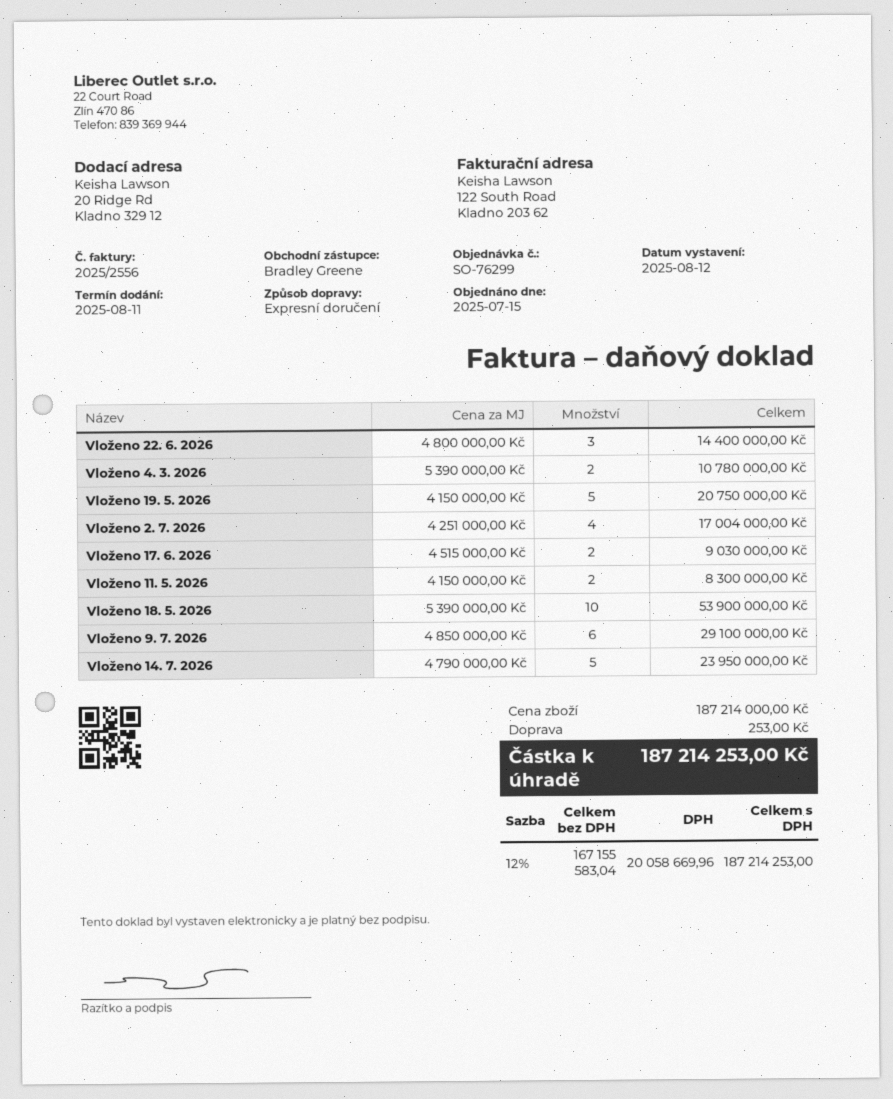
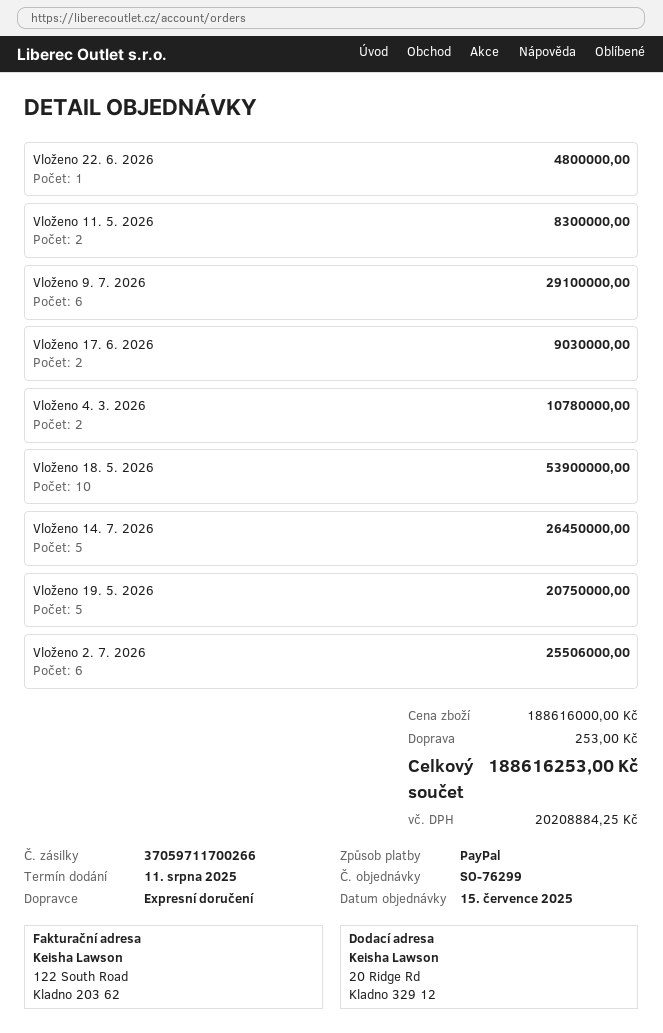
Vloženo 22. 6. 2026: 3 for 14400000.00 -> 1 for 4800000.00
Vloženo 2. 7. 2026: 4 for 17004000.00 -> 6 for 25506000.00
Vloženo 14. 7. 2026: 5 for 23950000.00 -> 5 for 26450000.00
subtotal: 187214000.00 -> 188616000.00
tax: 20058669.96 -> 20208884.25
total: 187214253.00 -> 188616253.00

